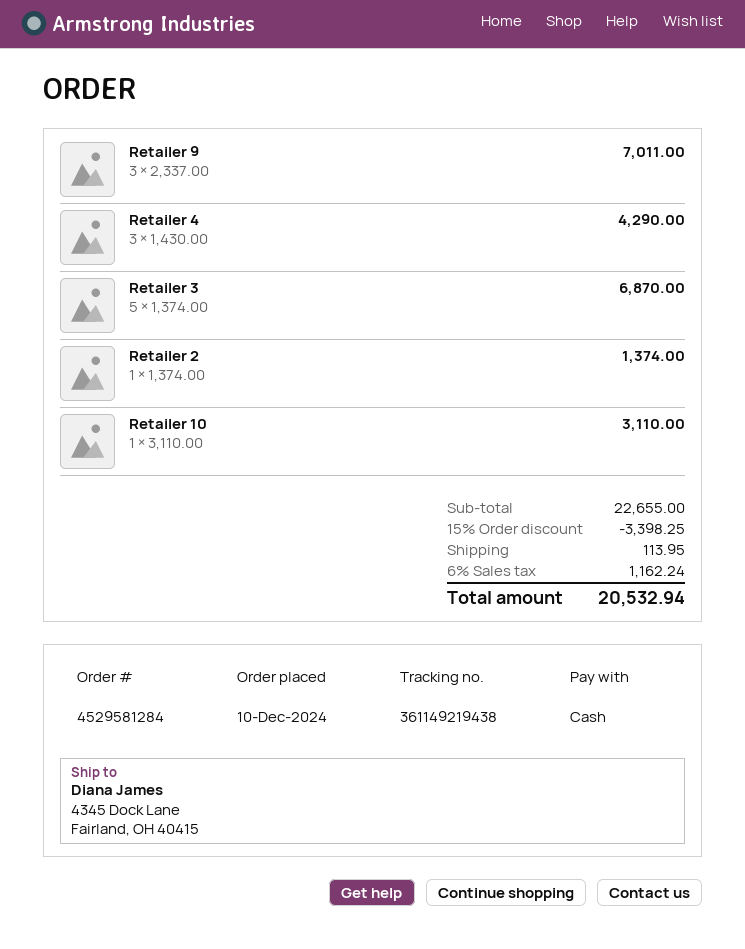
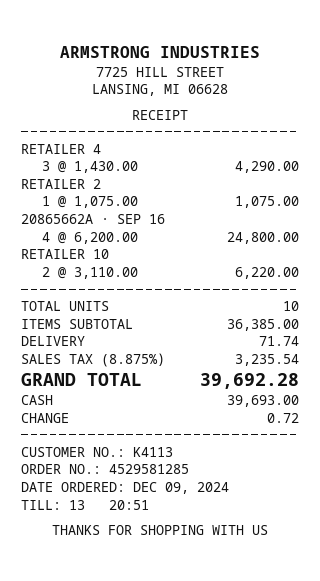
order number: 4529581284 -> 4529581285
order date: 2024-12-10 -> 2024-12-09
Retailer 9: 3 x 2337.00 = 7011.00 -> none
Retailer 3: 5 x 1374.00 = 6870.00 -> none
Retailer 2: 1 x 1374.00 = 1374.00 -> 1 x 1075.00 = 1075.00
Retailer 10: 1 x 3110.00 = 3110.00 -> 2 x 3110.00 = 6220.00
20865662A · SEP 16: none -> 4 x 6200.00 = 24800.00
subtotal: 22655.00 -> 36385.00
discount: 15% = 3398.25 -> none
shipping: 113.95 -> 71.74
tax: 6% = 1162.24 -> 8.875% = 3235.54
total: 20532.94 -> 39692.28

